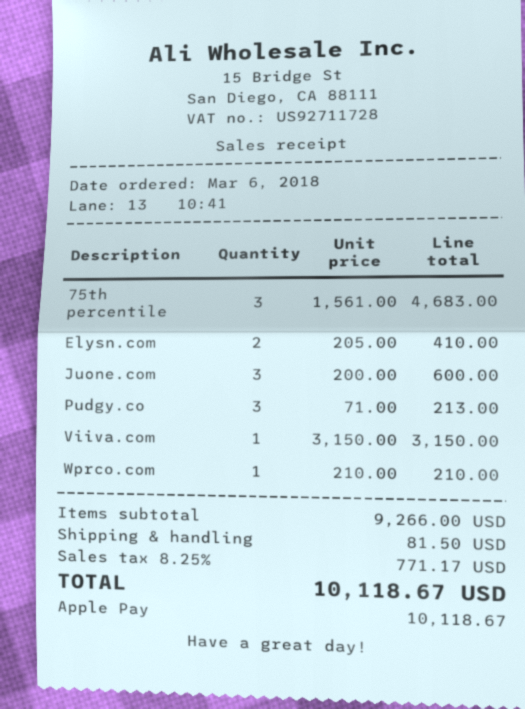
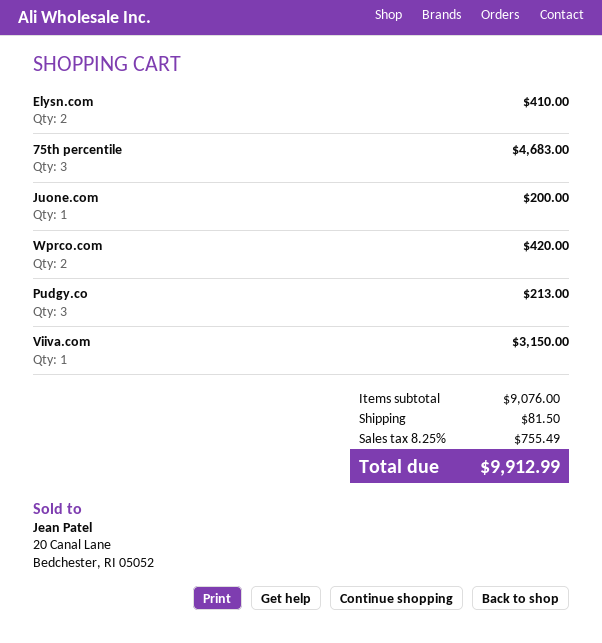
Juone.com: 3 for 600.00 -> 1 for 200.00
Wprco.com: 1 for 210.00 -> 2 for 420.00
subtotal: 9266.00 -> 9076.00
tax: 8.25% = 771.17 -> 8.25% = 755.49
total: 10118.67 -> 9912.99

